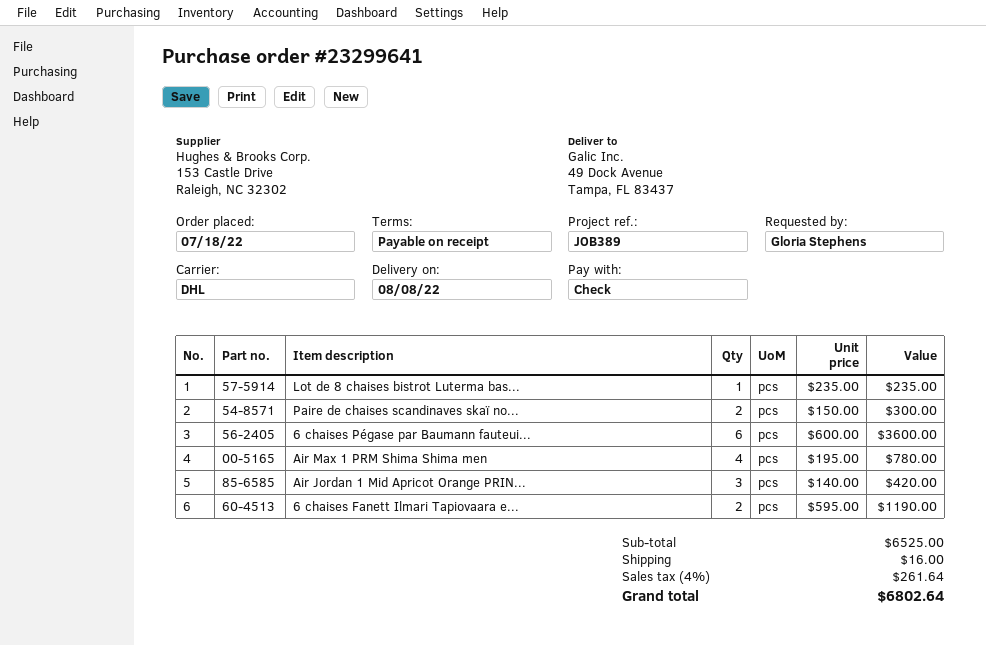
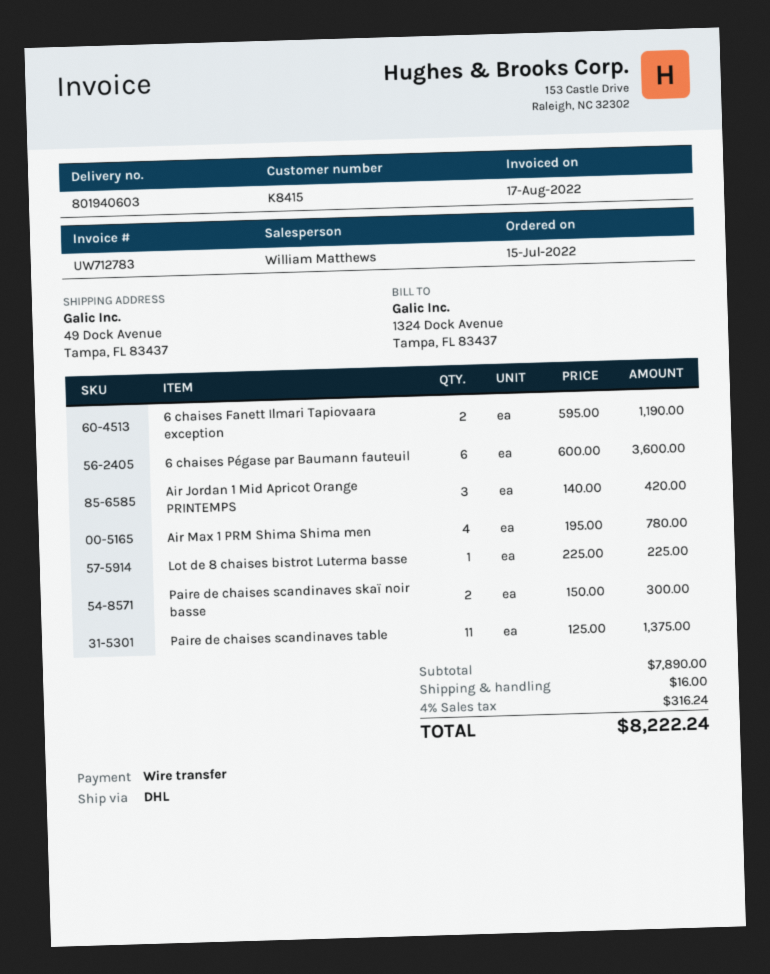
order date: 2022-07-18 -> 2022-07-15
payment method: cheque -> bank transfer
Lot de 8 chaises bistrot Luterma bas...: 1 x 235.00 = 235.00 -> 1 x 225.00 = 225.00
Paire de chaises scandinaves table: none -> 11 x 125.00 = 1375.00
subtotal: 6525.00 -> 7890.00
tax: 4% = 261.64 -> 4% = 316.24
total: 6802.64 -> 8222.24

